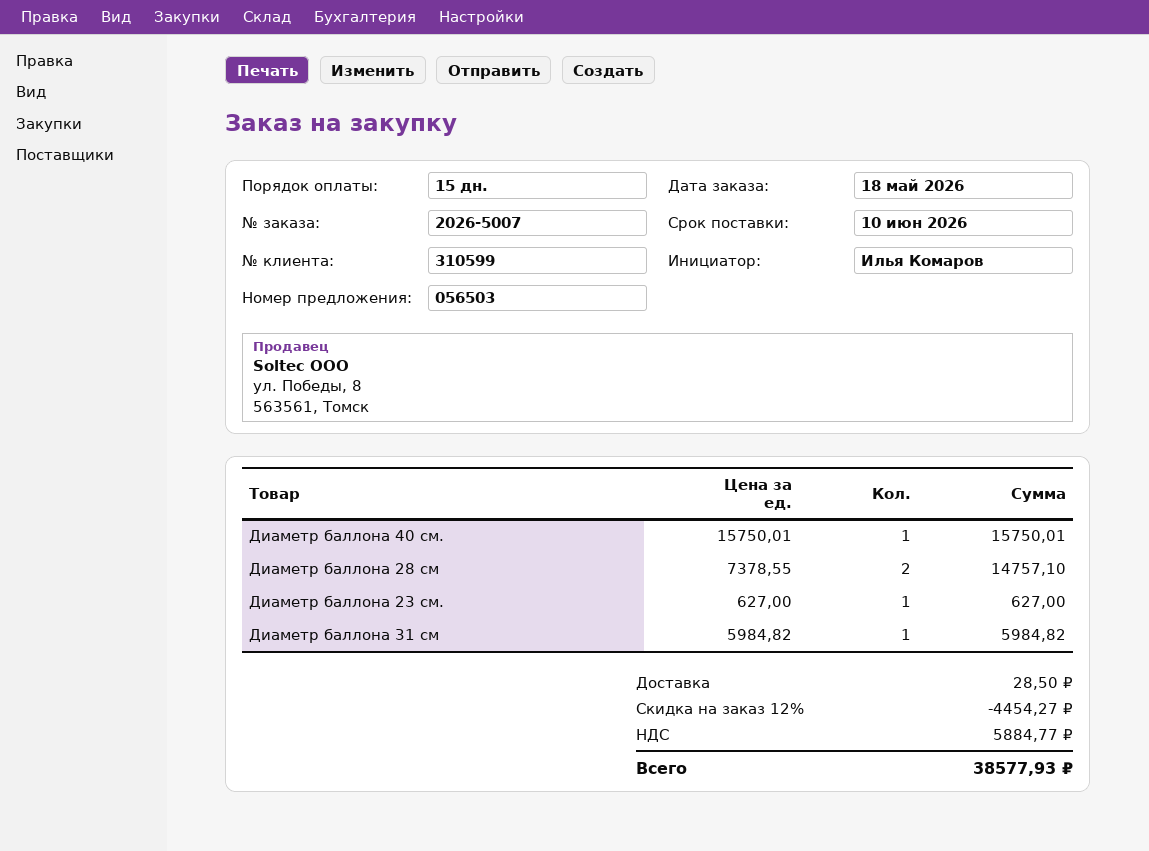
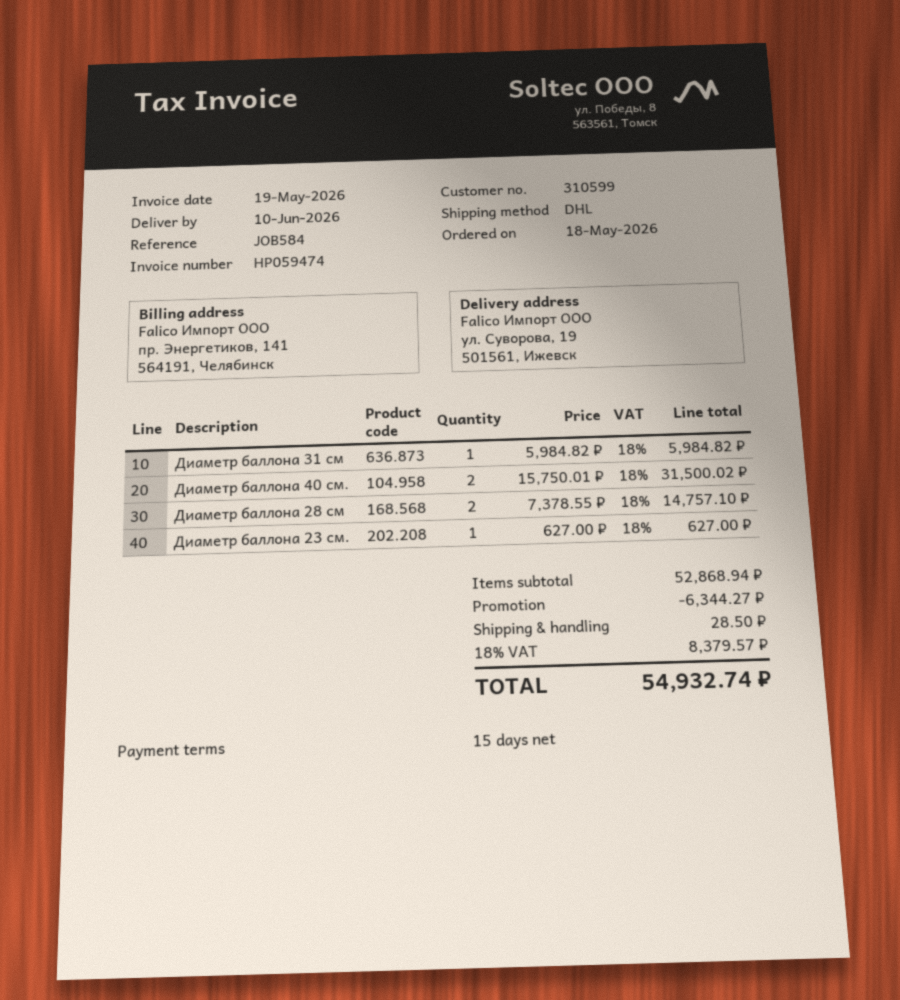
Диаметр баллона 40 см.: 1 x 15750.01 = 15750.01 -> 2 x 15750.01 = 31500.02
discount: 4454.27 -> 6344.27
tax: 5884.77 -> 8379.57
total: 38577.93 -> 54932.74

